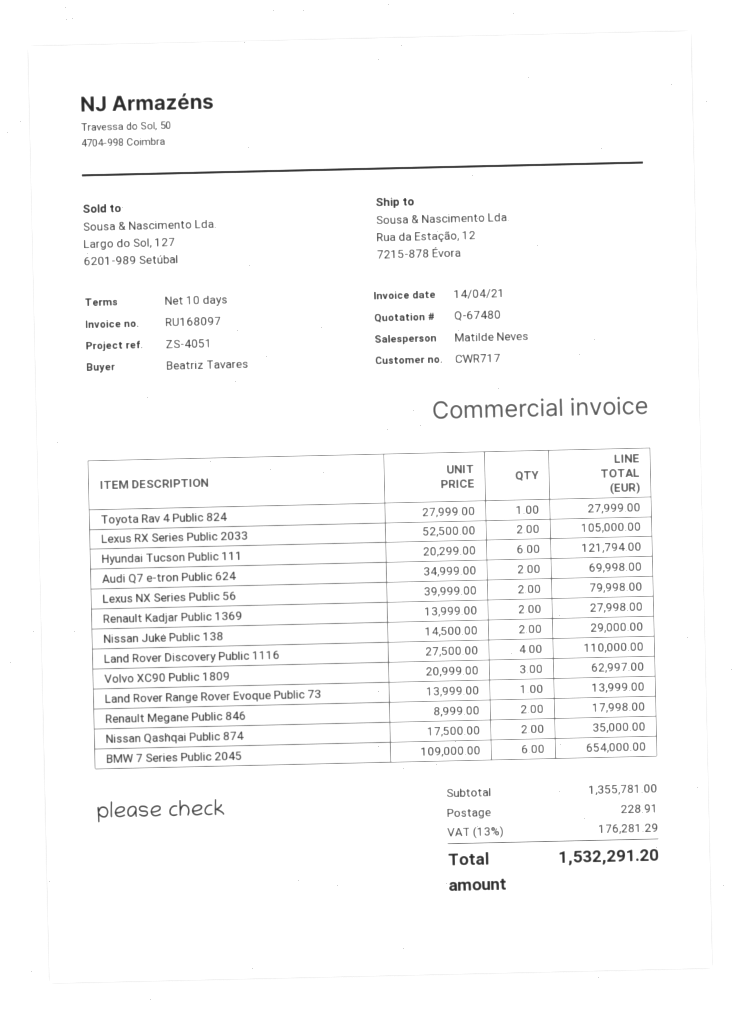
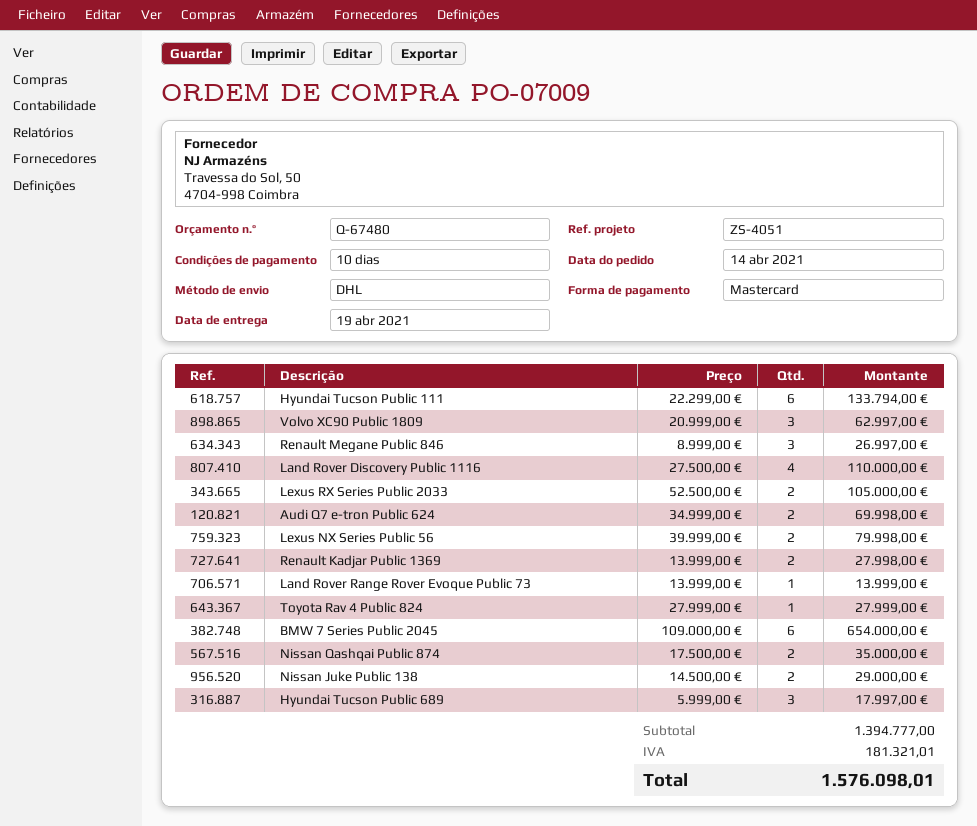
Hyundai Tucson Public 111: 6 x 20299.00 = 121794.00 -> 6 x 22299.00 = 133794.00
Renault Megane Public 846: 2 x 8999.00 = 17998.00 -> 3 x 8999.00 = 26997.00
Hyundai Tucson Public 689: none -> 3 x 5999.00 = 17997.00
subtotal: 1355781.00 -> 1394777.00
shipping: 228.91 -> none
tax: 176281.29 -> 181321.01
total: 1532291.20 -> 1576098.01

